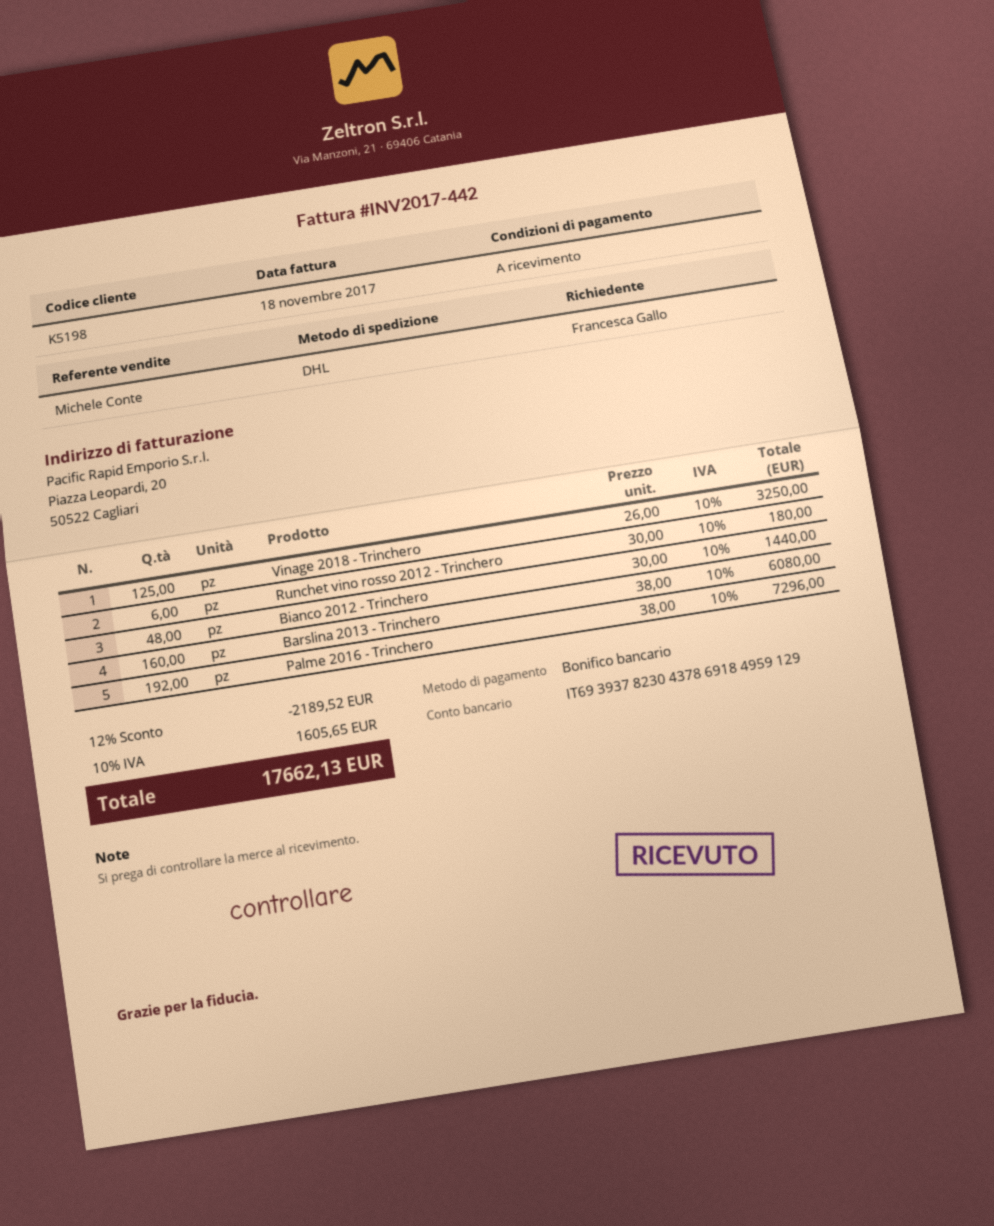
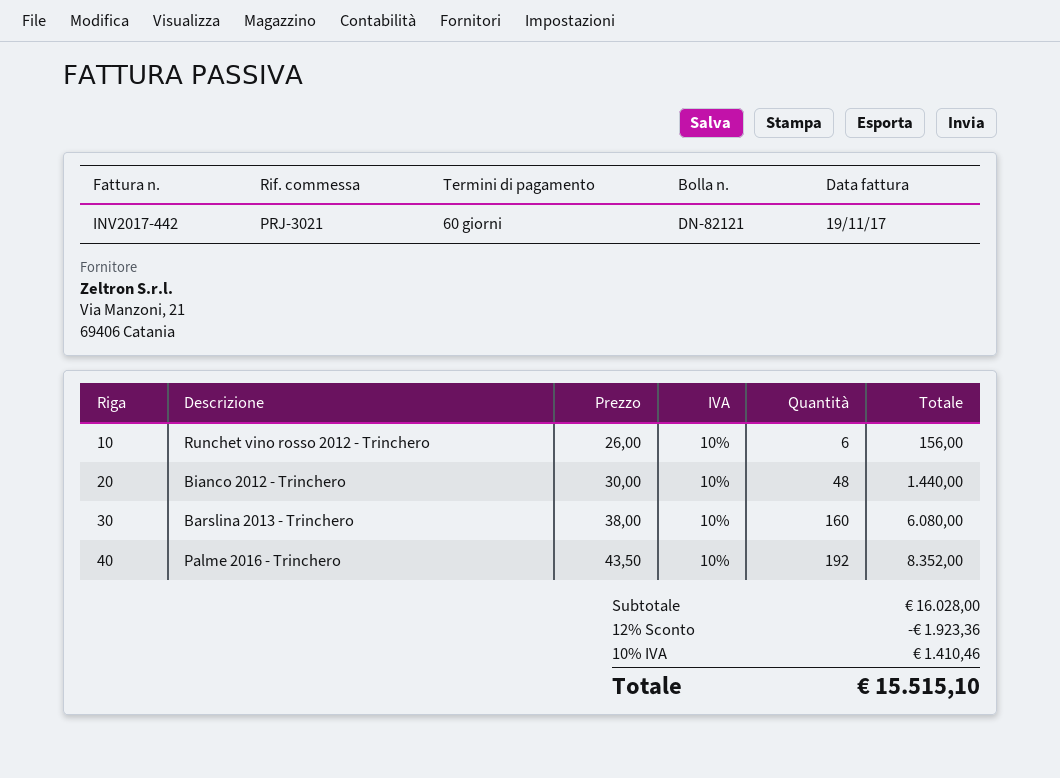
invoice date: 2017-11-18 -> 2017-11-19
payment terms: on receipt -> 60 days
Vinage 2018 - Trinchero: 125 x 26.00 = 3250.00 -> none
Runchet vino rosso 2012 - Trinchero: 6 x 30.00 = 180.00 -> 6 x 26.00 = 156.00
Palme 2016 - Trinchero: 192 x 38.00 = 7296.00 -> 192 x 43.50 = 8352.00
discount: 12% = 2189.52 -> 12% = 1923.36
tax: 10% = 1605.65 -> 10% = 1410.46
total: 17662.13 -> 15515.10

